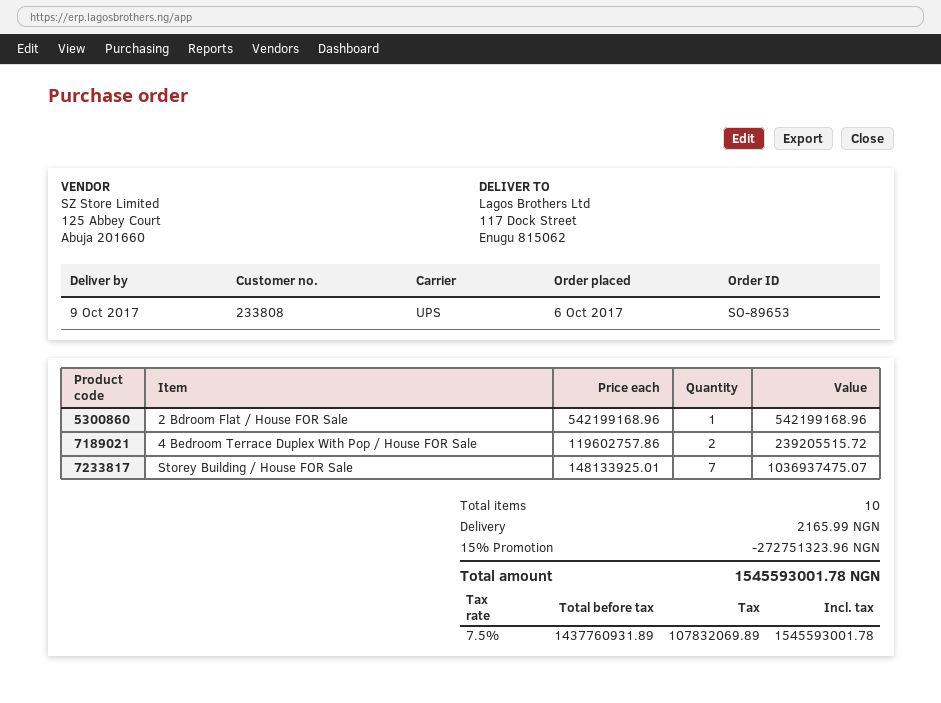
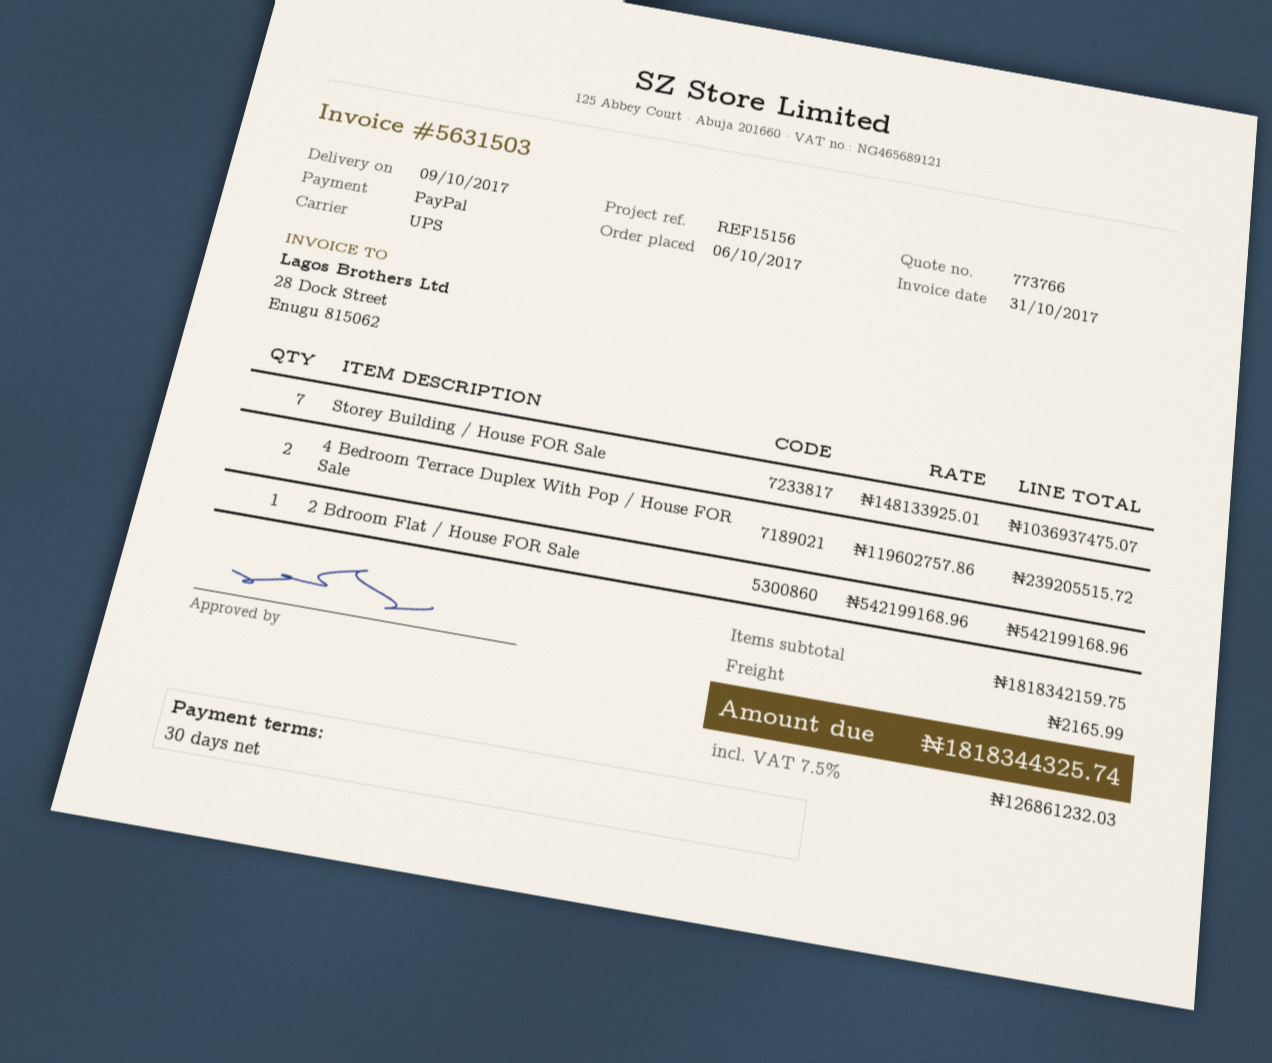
discount: 15% = 272751323.96 -> none
tax: 7.5% = 107832069.89 -> 7.5% = 126861232.03
total: 1545593001.78 -> 1818344325.74

